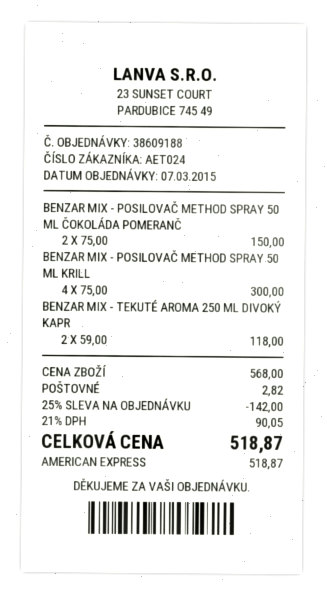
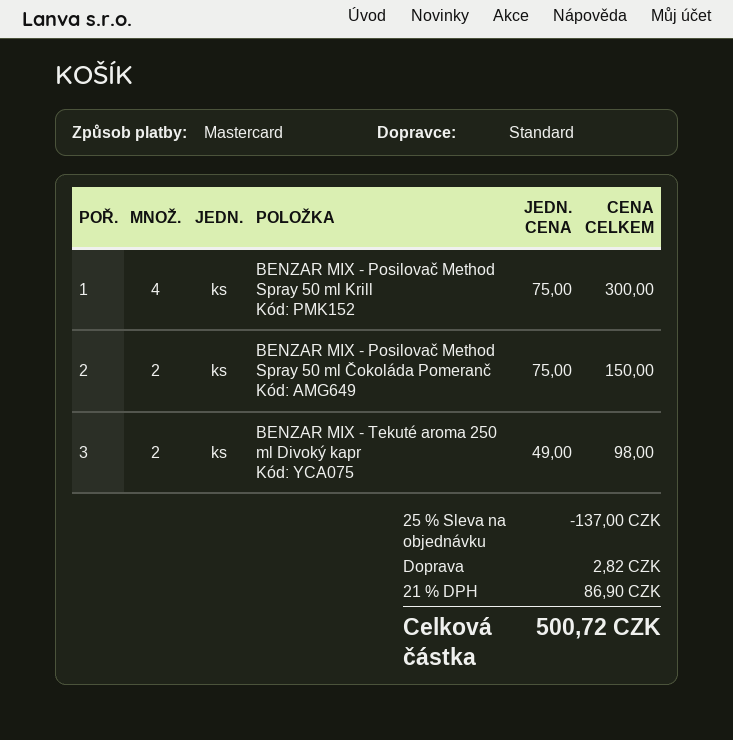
payment method: American Express -> Mastercard
BENZAR MIX - TEKUTÉ AROMA 250 ML DIVOKÝ KAPR: 2 x 59.00 = 118.00 -> 2 x 49.00 = 98.00
discount: 25% = 142.00 -> 25% = 137.00
tax: 21% = 90.05 -> 21% = 86.90
total: 518.87 -> 500.72

